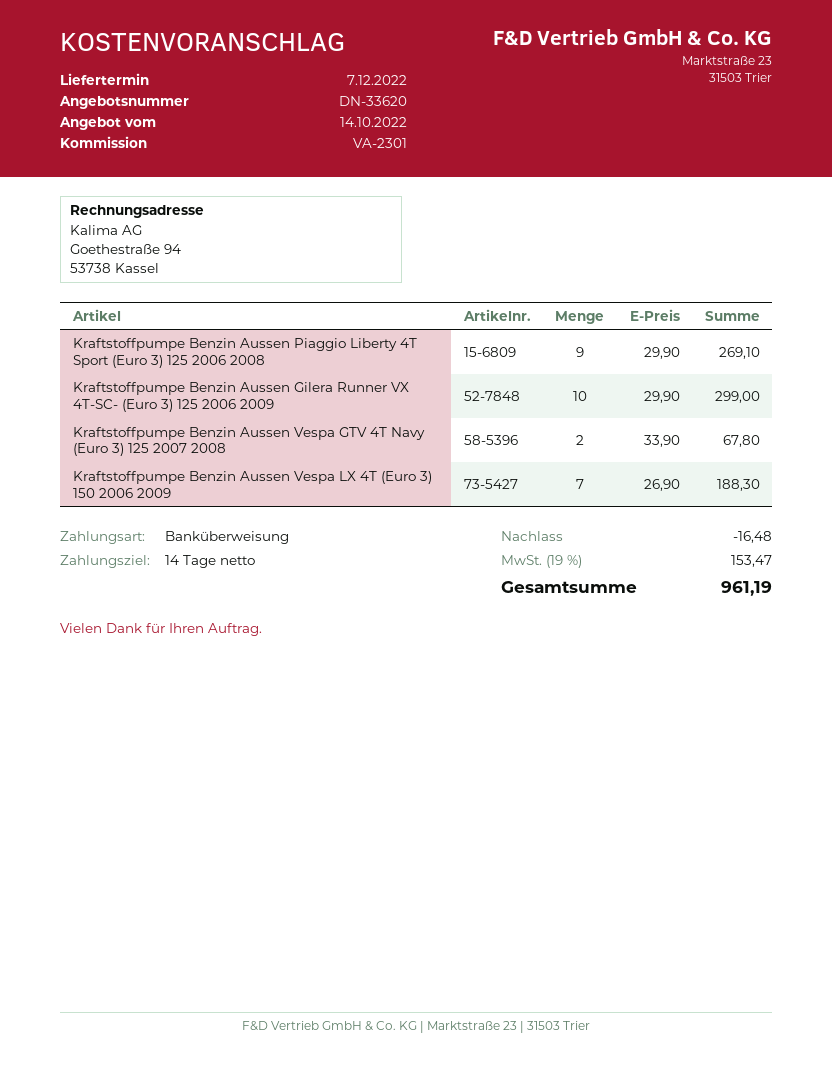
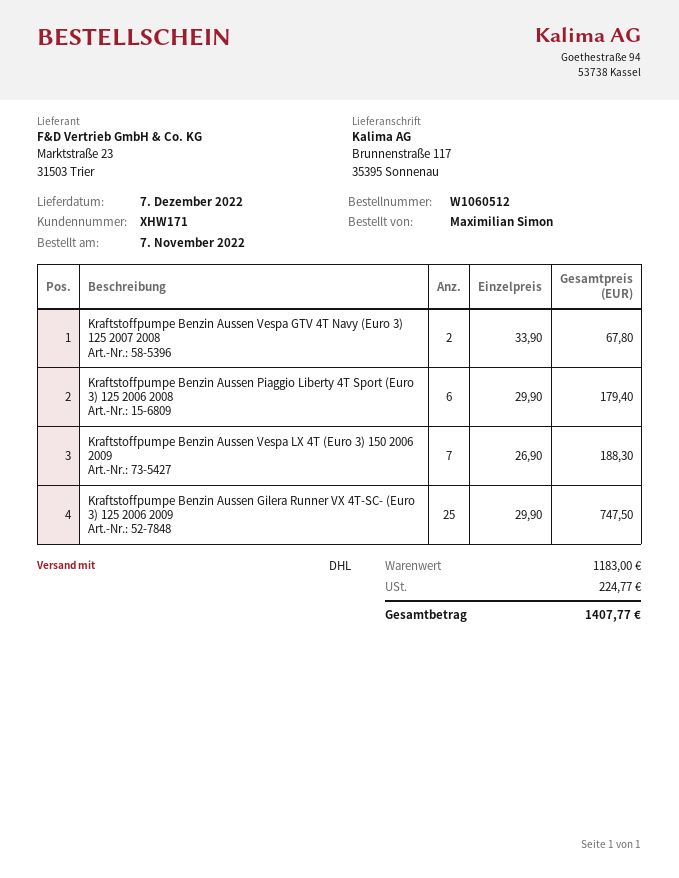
Kraftstoffpumpe Benzin Aussen Piaggio Liberty 4T Sport (Euro 3) 125 2006 2008: 9 x 29.90 = 269.10 -> 6 x 29.90 = 179.40
Kraftstoffpumpe Benzin Aussen Gilera Runner VX 4T-SC- (Euro 3) 125 2006 2009: 10 x 29.90 = 299.00 -> 25 x 29.90 = 747.50
discount: 16.48 -> none
tax: 153.47 -> 224.77
total: 961.19 -> 1407.77

